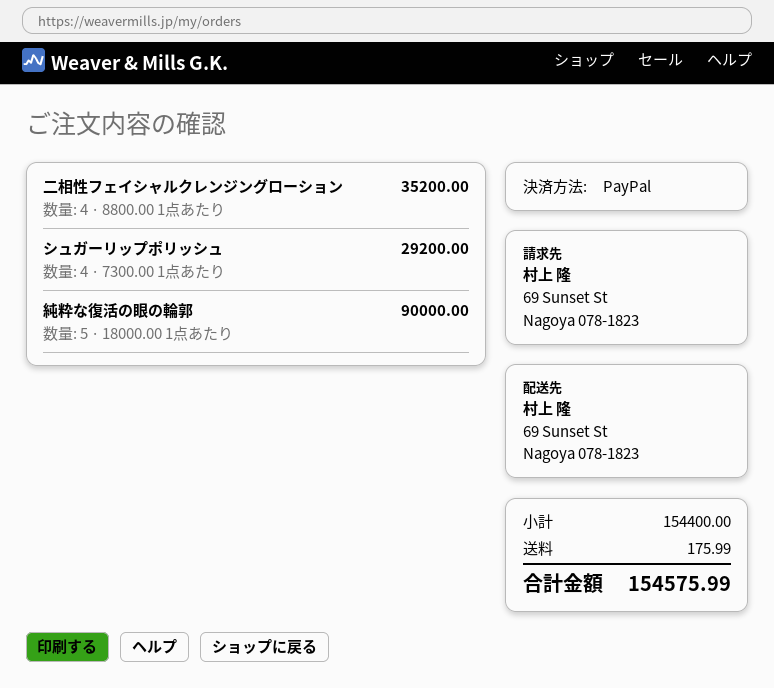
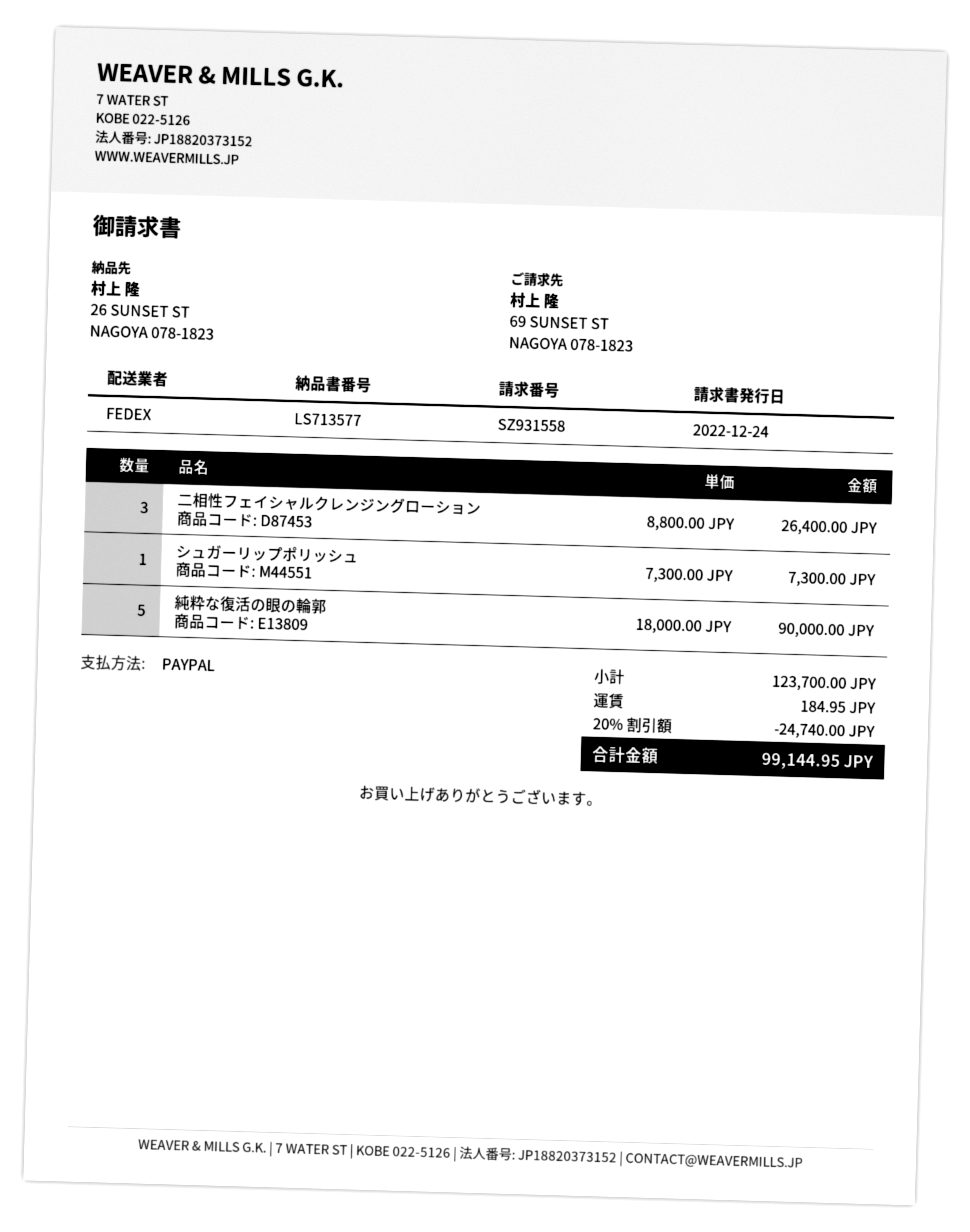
ship to: 69 Sunset St, Nagoya 078-1823 -> 26 SUNSET ST, NAGOYA 078-1823
二相性フェイシャルクレンジングローション: 4 x 8800.00 = 35200.00 -> 3 x 8800.00 = 26400.00
シュガーリップポリッシュ: 4 x 7300.00 = 29200.00 -> 1 x 7300.00 = 7300.00
subtotal: 154400.00 -> 123700.00
discount: none -> 20% = 24740.00
shipping: 175.99 -> 184.95
total: 154575.99 -> 99144.95

